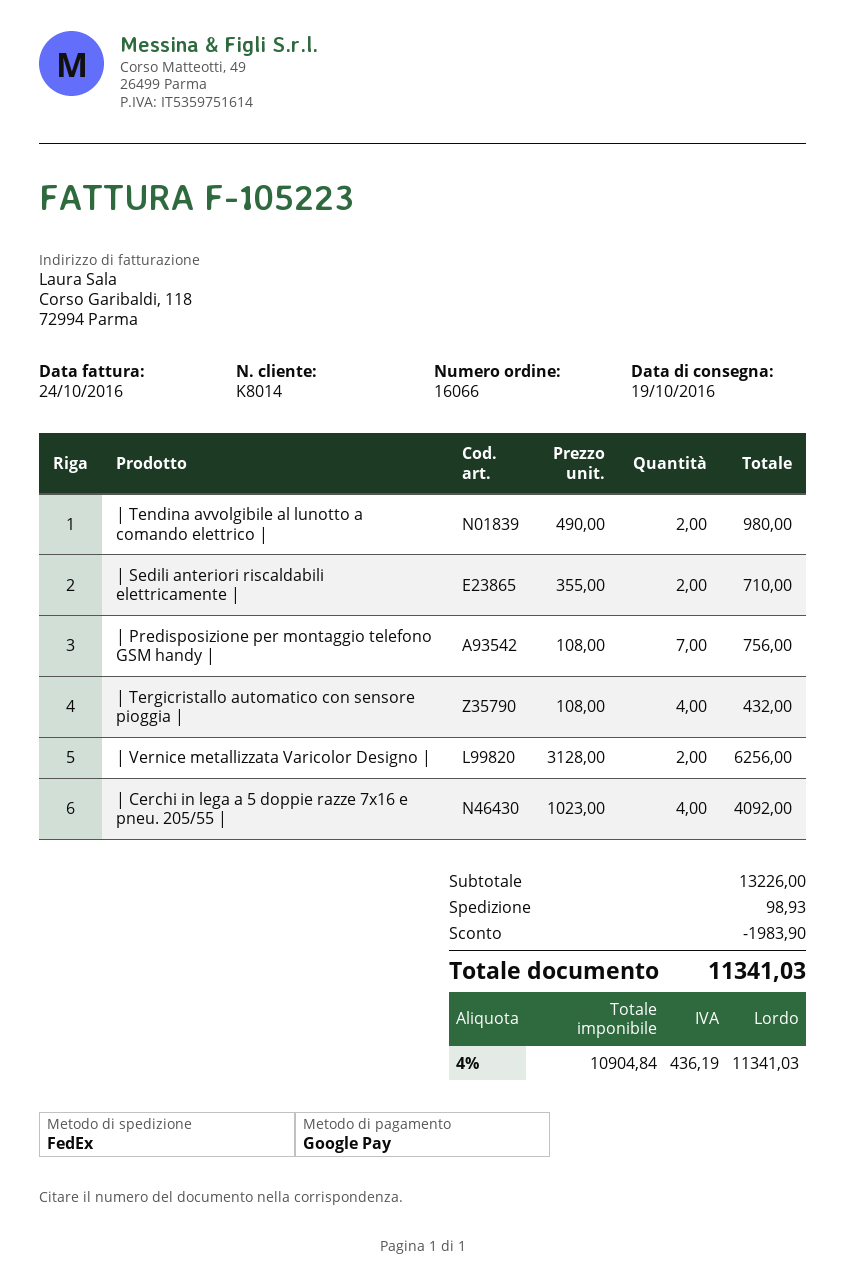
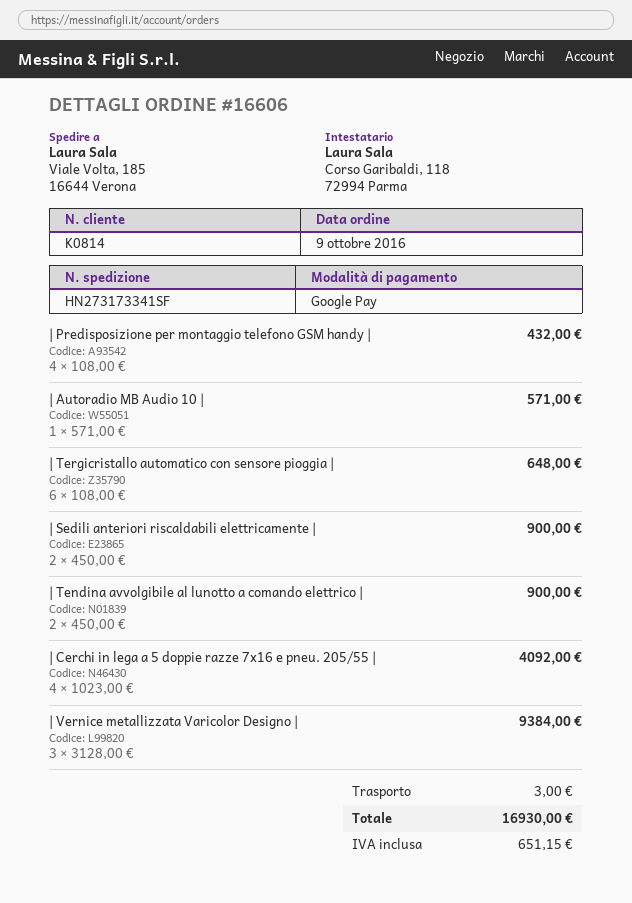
order number: 16066 -> 16606
customer number: K8014 -> K0814
| Tendina avvolgibile al lunotto a comando elettrico |: 2 x 490.00 = 980.00 -> 2 x 450.00 = 900.00
| Sedili anteriori riscaldabili elettricamente |: 2 x 355.00 = 710.00 -> 2 x 450.00 = 900.00
| Predisposizione per montaggio telefono GSM handy |: 7 x 108.00 = 756.00 -> 4 x 108.00 = 432.00
| Tergicristallo automatico con sensore pioggia |: 4 x 108.00 = 432.00 -> 6 x 108.00 = 648.00
| Vernice metallizzata Varicolor Designo |: 2 x 3128.00 = 6256.00 -> 3 x 3128.00 = 9384.00
| Autoradio MB Audio 10 |: none -> 1 x 571.00 = 571.00
discount: 1983.90 -> none
shipping: 98.93 -> 3.00
tax: 436.19 -> 651.15
total: 11341.03 -> 16930.00

